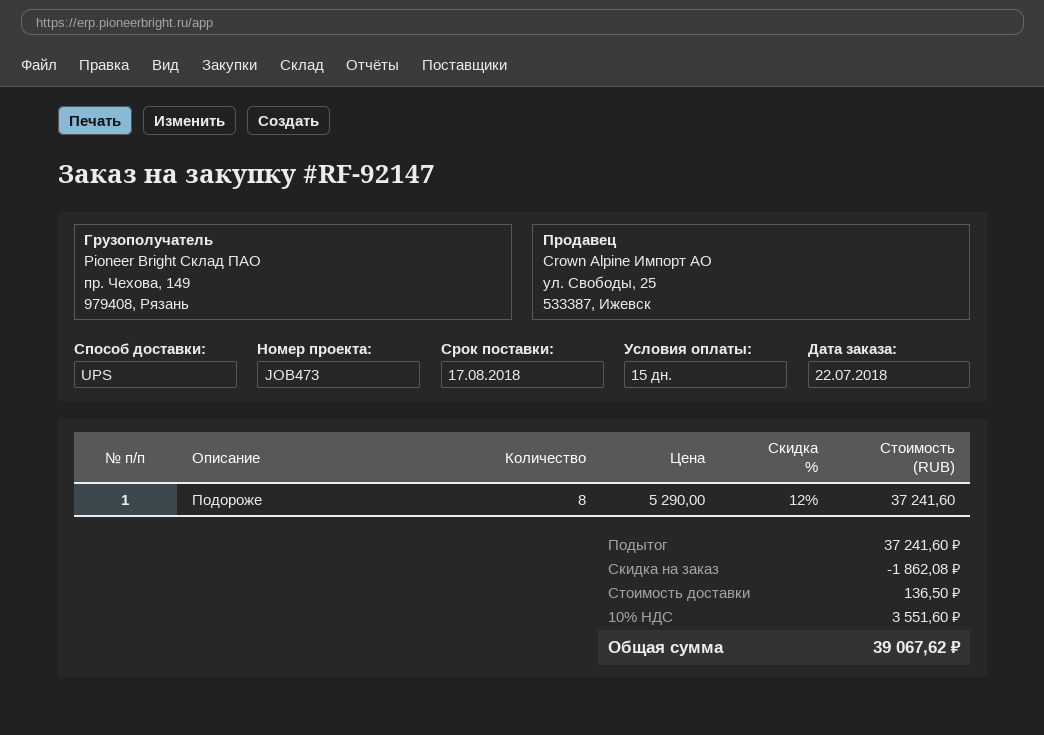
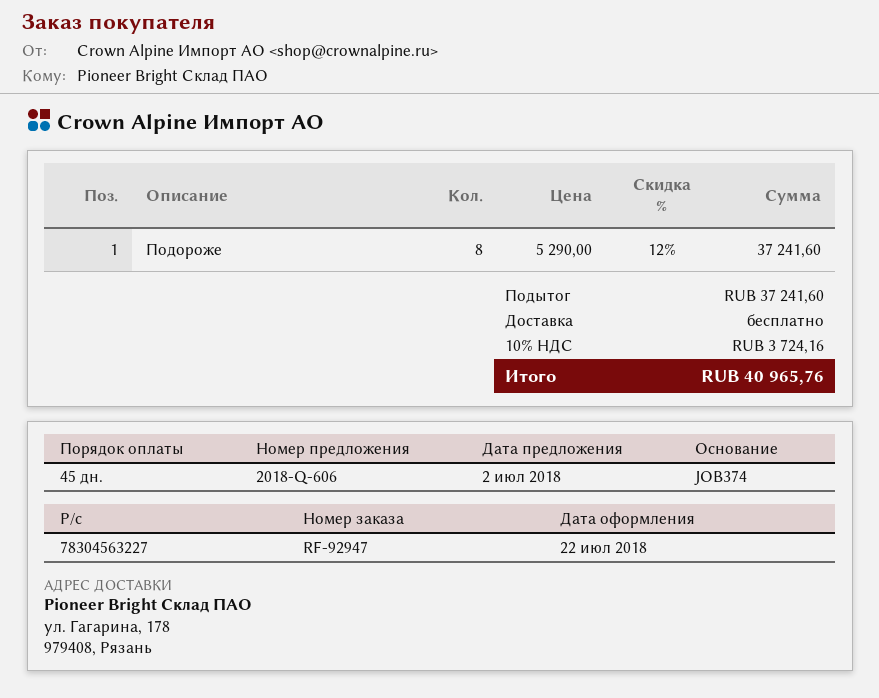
order number: RF-92147 -> RF-92947
payment terms: 15 days -> 45 days
reference: JOB473 -> JOB374
ship to: пр. Чехова, 149, 979408, Рязань -> ул. Гагарина, 178, 979408, Рязань
discount: 1862.08 -> none
shipping: 136.50 -> 0.00
tax: 10% = 3551.60 -> 10% = 3724.16
total: 39067.62 -> 40965.76

